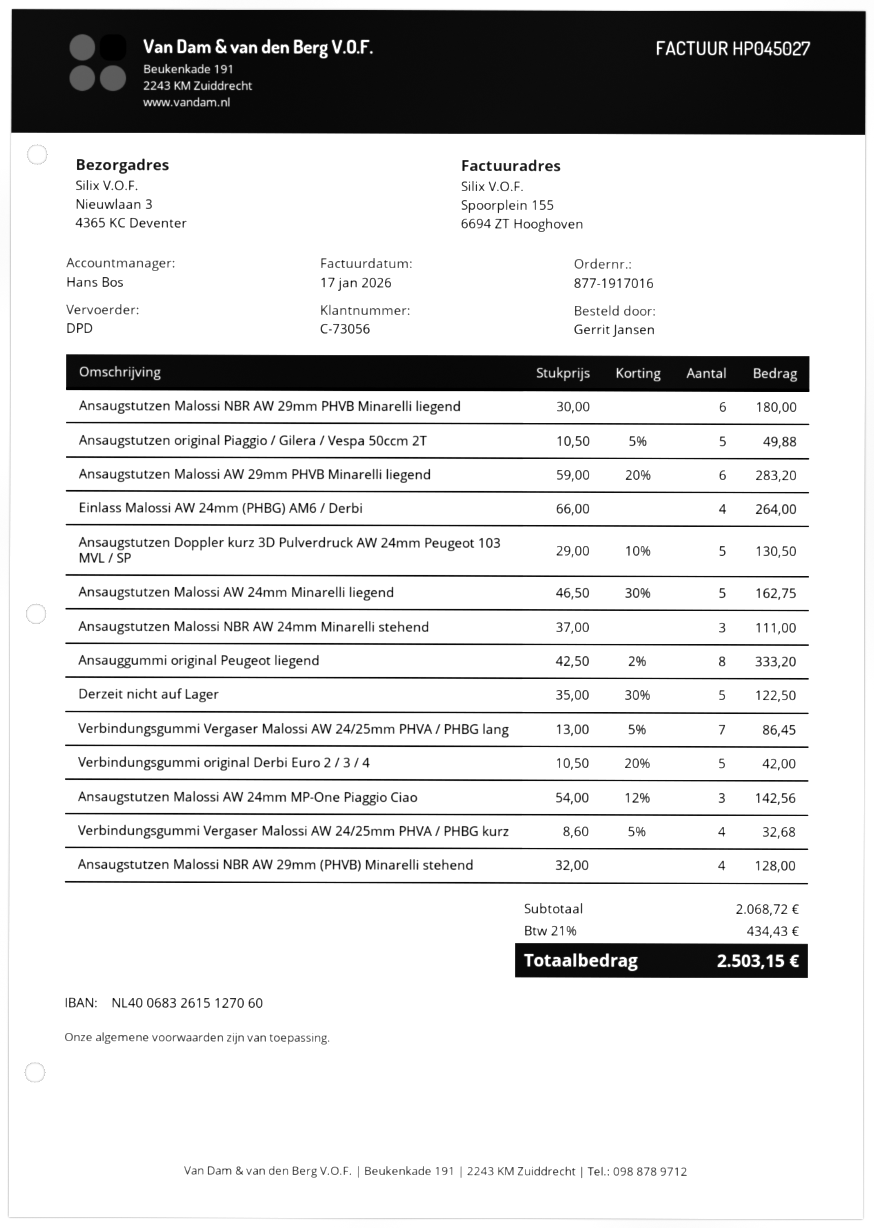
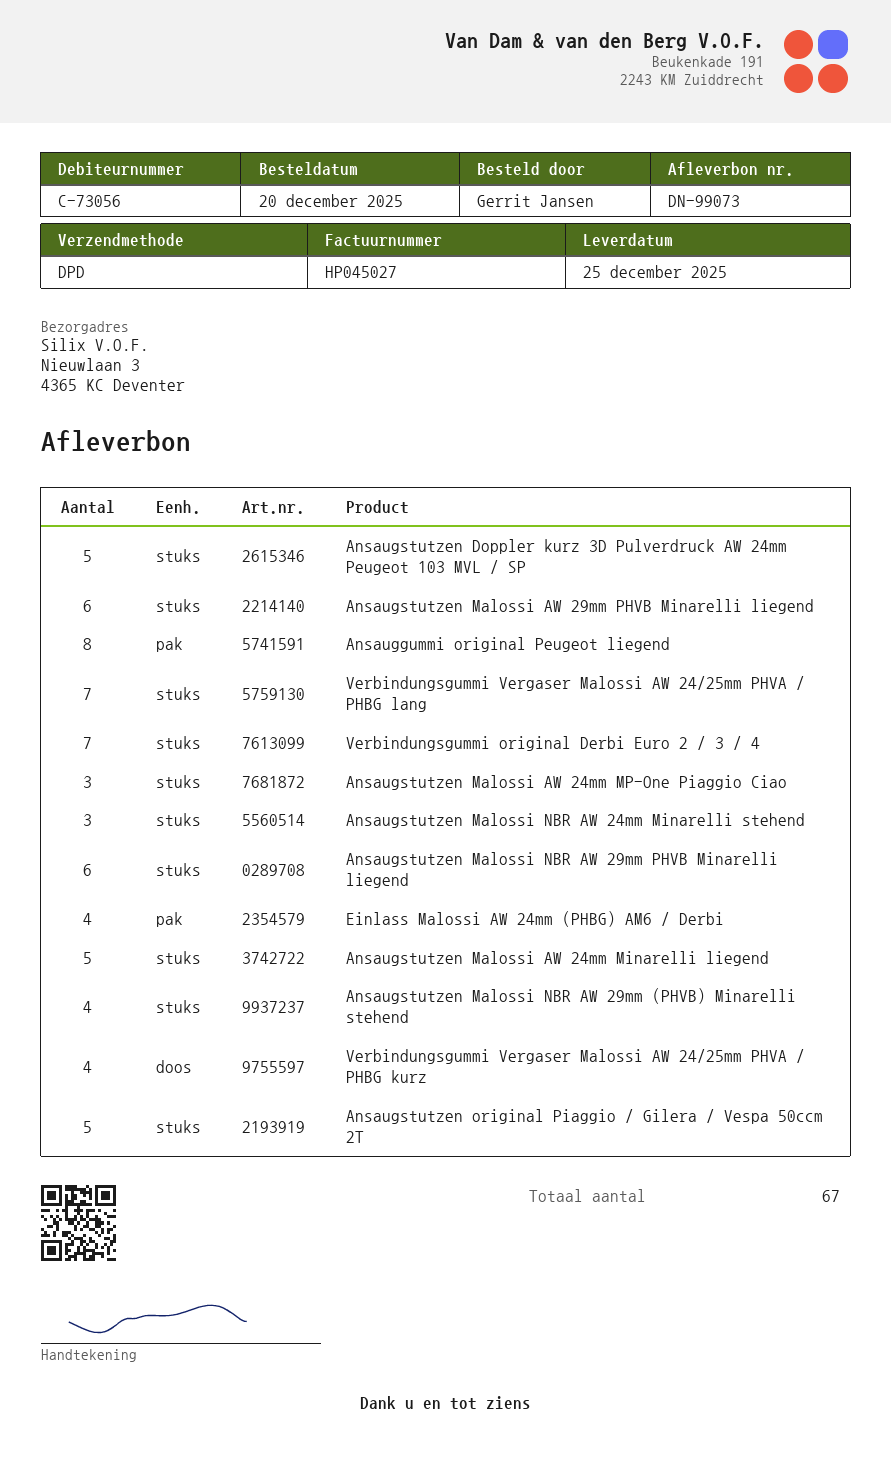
Derzeit nicht auf Lager: 5 -> none
Verbindungsgummi original Derbi Euro 2 / 3 / 4: 5 -> 7

